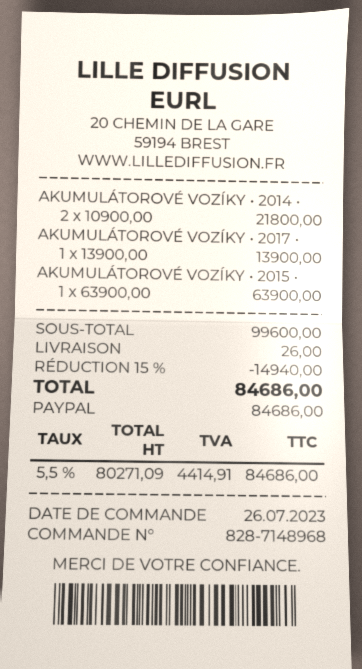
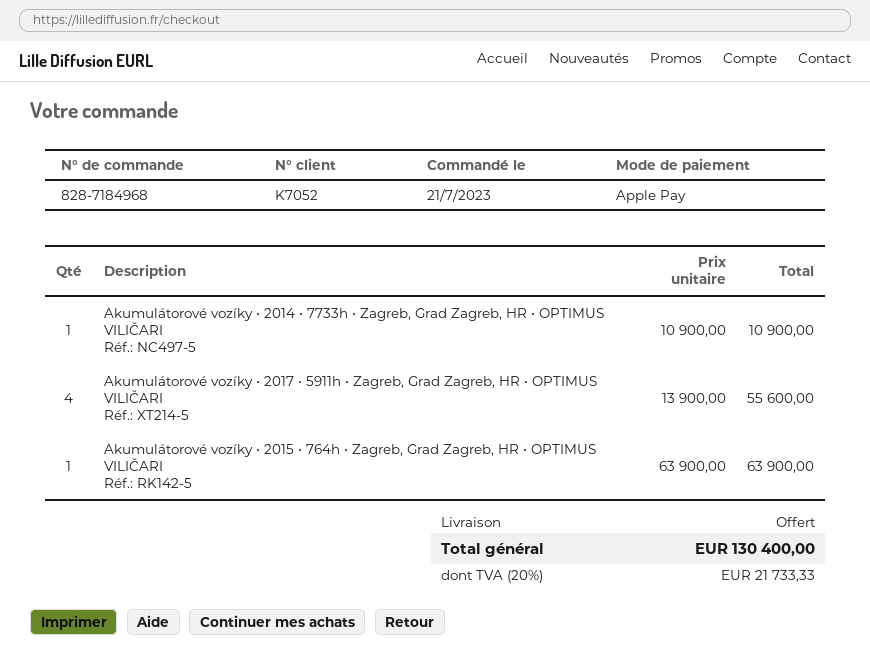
order number: 828-7148968 -> 828-7184968
order date: 2023-07-26 -> 2023-07-21
payment method: PayPal -> Apple Pay
AKUMULÁTOROVÉ VOZÍKY • 2014 •: 2 x 10900.00 = 21800.00 -> 1 x 10900.00 = 10900.00
AKUMULÁTOROVÉ VOZÍKY • 2017 •: 1 x 13900.00 = 13900.00 -> 4 x 13900.00 = 55600.00
discount: 15% = 14940.00 -> none
shipping: 26.00 -> 0.00
tax: 5.5% = 4414.91 -> 20% = 21733.33
total: 84686.00 -> 130400.00

